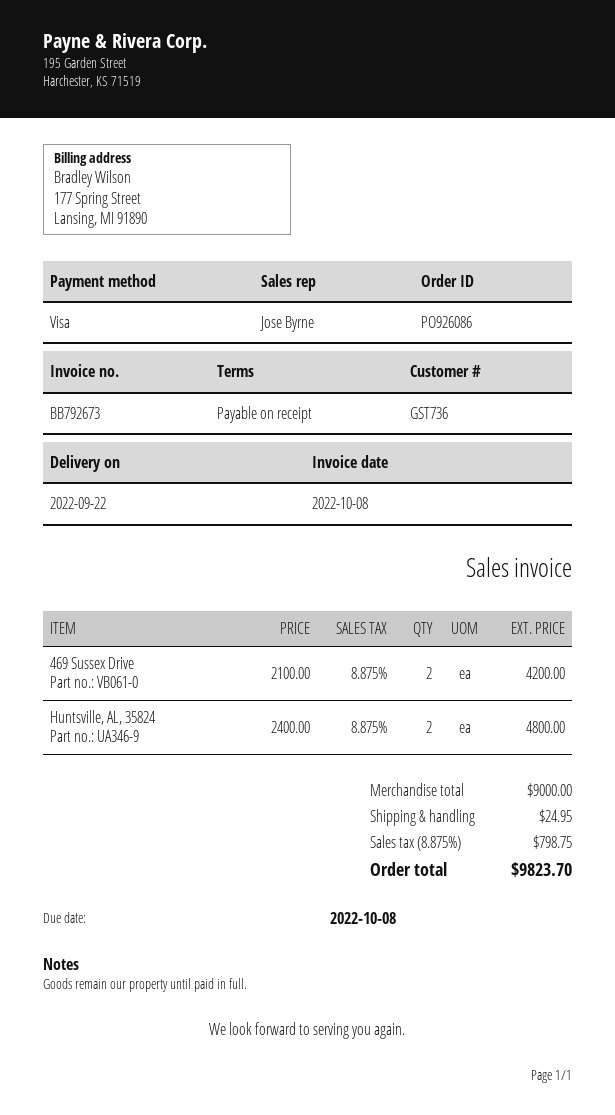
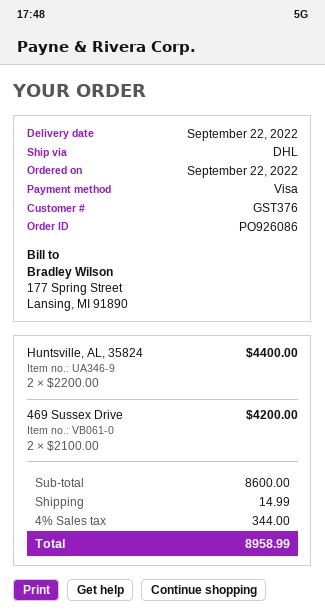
customer number: GST736 -> GST376
Huntsville, AL, 35824: 2 x 2400.00 = 4800.00 -> 2 x 2200.00 = 4400.00
subtotal: 9000.00 -> 8600.00
shipping: 24.95 -> 14.99
tax: 8.875% = 798.75 -> 4% = 344.00
total: 9823.70 -> 8958.99

